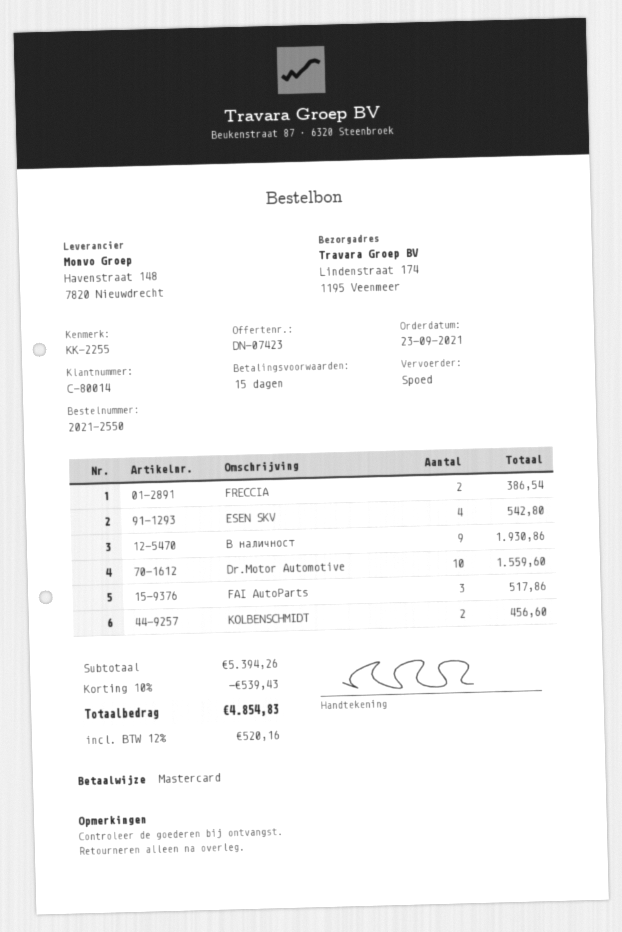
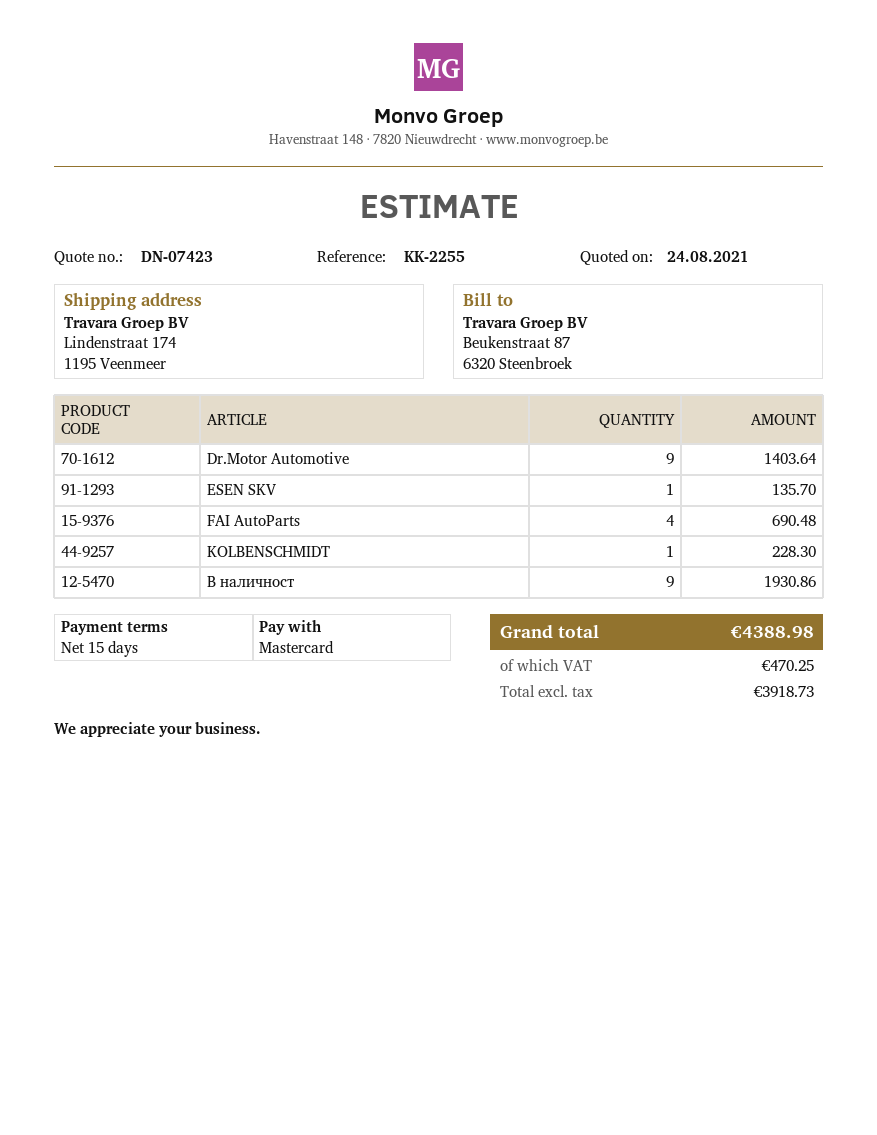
FRECCIA: 2 for 386.54 -> none
ESEN SKV: 4 for 542.80 -> 1 for 135.70
Dr.Motor Automotive: 10 for 1559.60 -> 9 for 1403.64
FAI AutoParts: 3 for 517.86 -> 4 for 690.48
KOLBENSCHMIDT: 2 for 456.60 -> 1 for 228.30
discount: 10% = 539.43 -> none
tax: 520.16 -> 470.25
total: 4854.83 -> 4388.98

